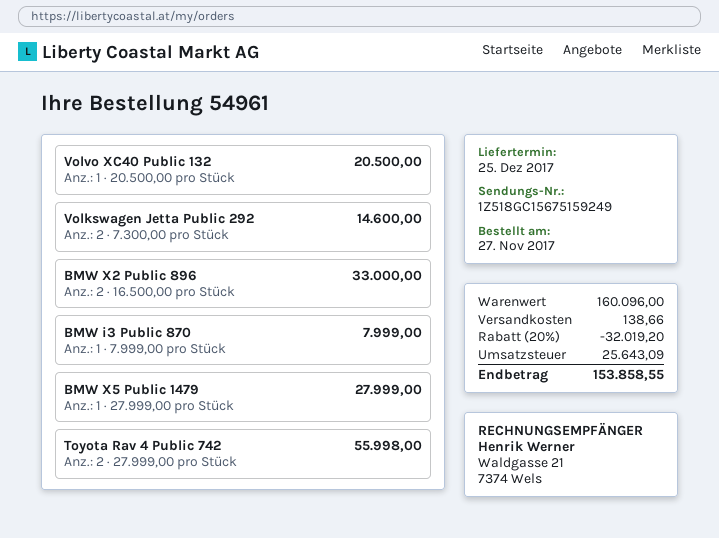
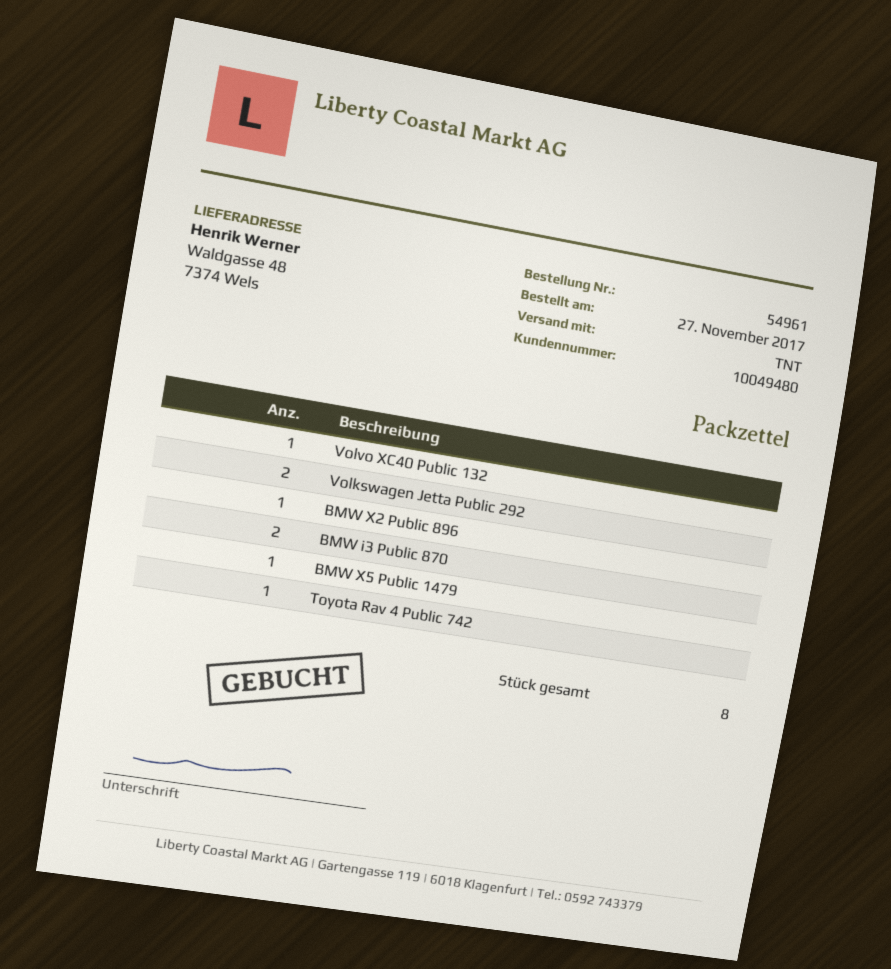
BMW X2 Public 896: 2 -> 1
BMW i3 Public 870: 1 -> 2
Toyota Rav 4 Public 742: 2 -> 1

